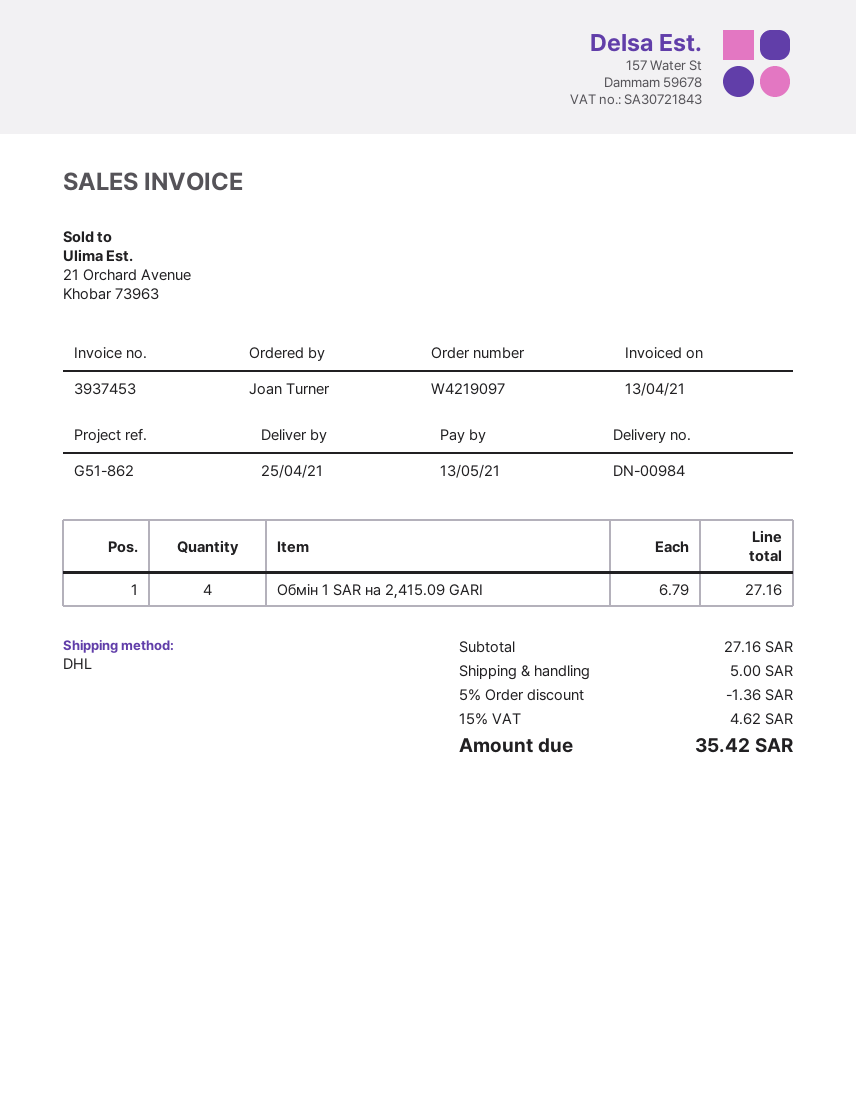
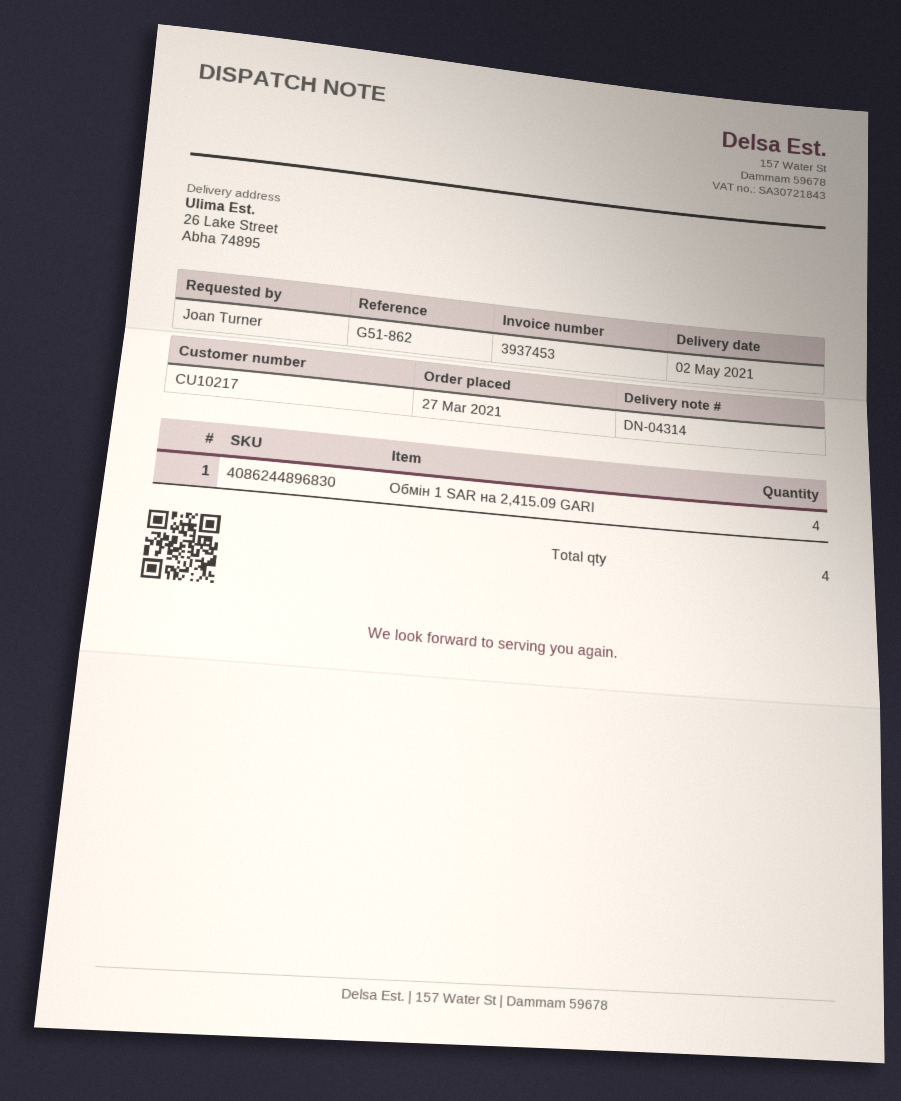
delivery note number: DN-00984 -> DN-04314
delivery date: 2021-04-25 -> 2021-05-02

